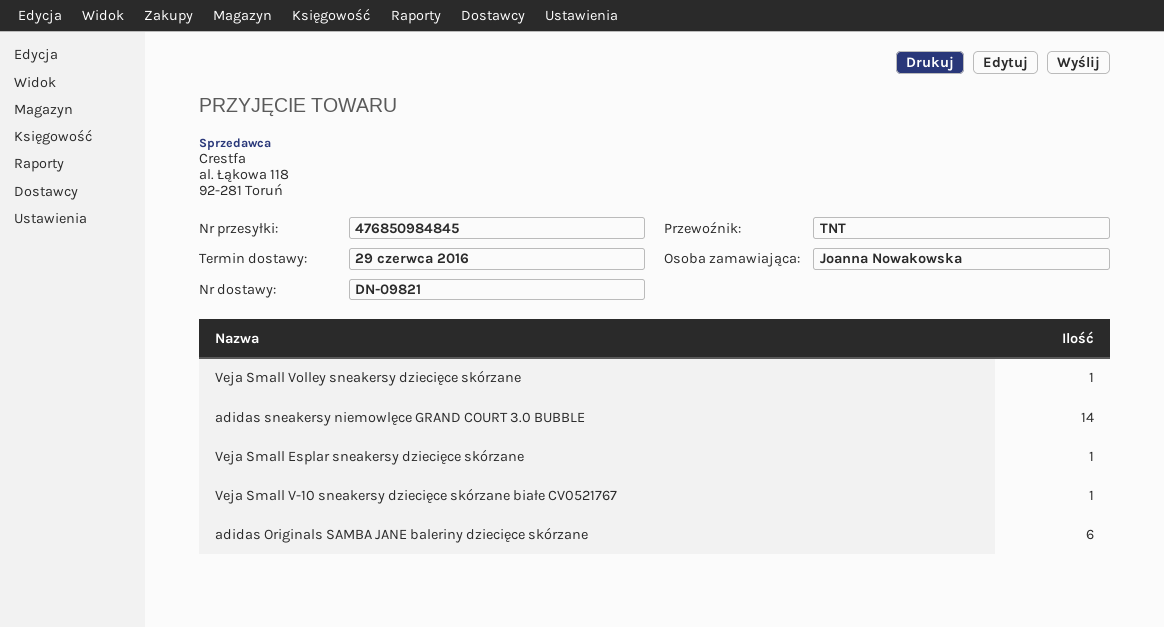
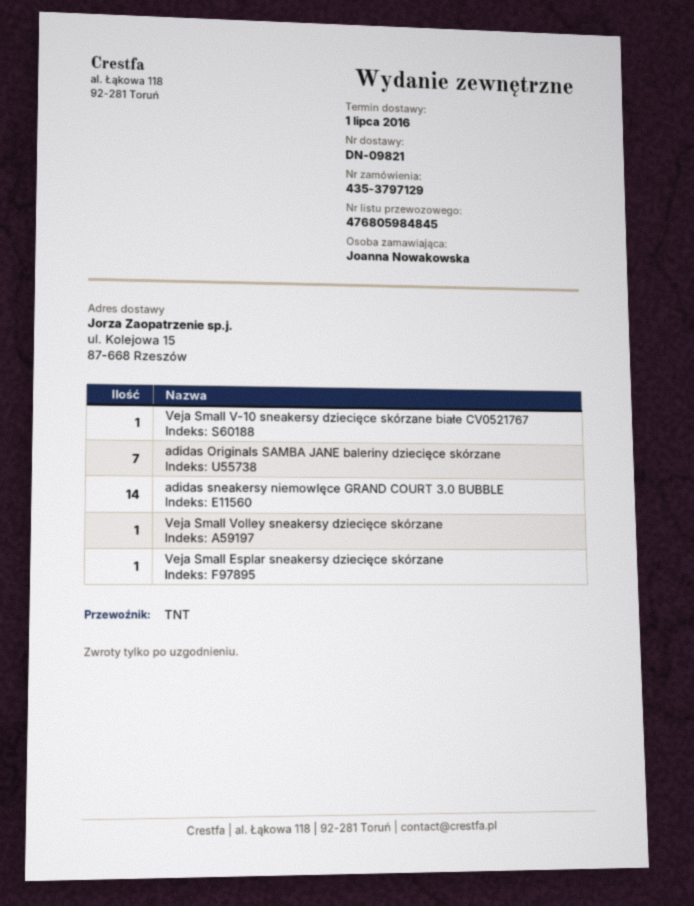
delivery date: 2016-06-29 -> 2016-07-01
tracking number: 476850984845 -> 476805984845
adidas Originals SAMBA JANE baleriny dziecięce skórzane: 6 -> 7

